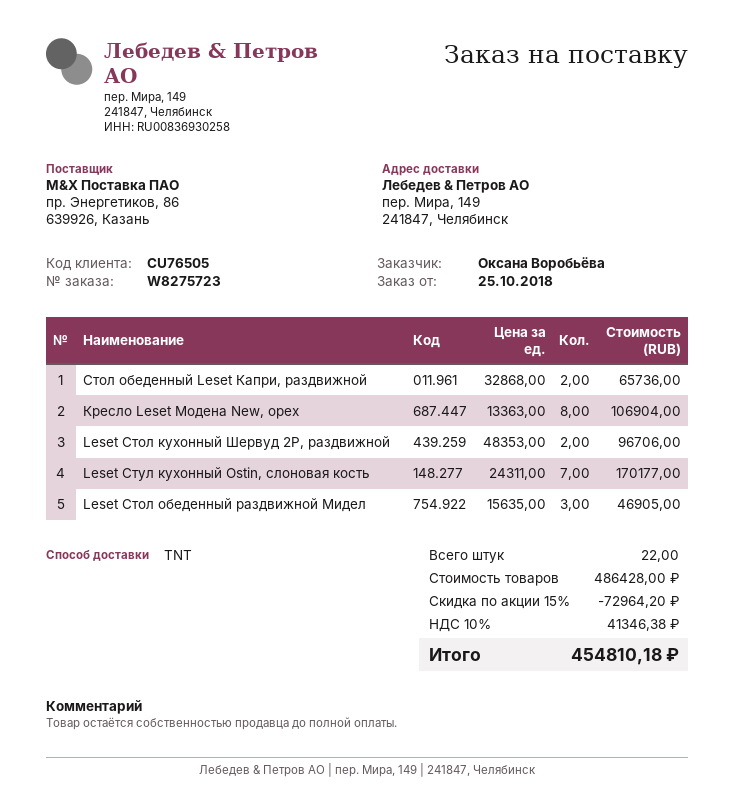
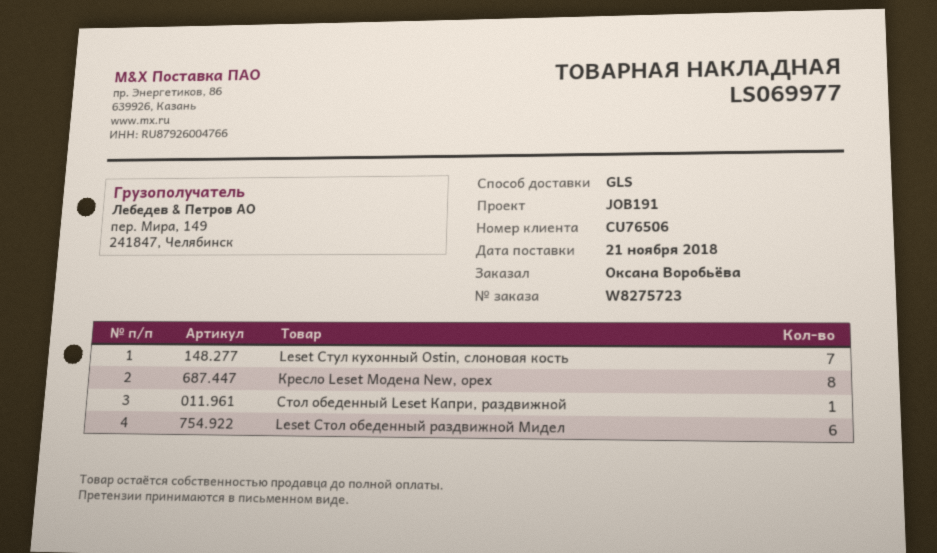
customer number: CU76505 -> CU76506
shipping method: TNT -> GLS
Стол обеденный Leset Капри, раздвижной: 2 -> 1
Leset Стол кухонный Шервуд 2Р, раздвижной: 2 -> none
Leset Стол обеденный раздвижной Мидел: 3 -> 6

